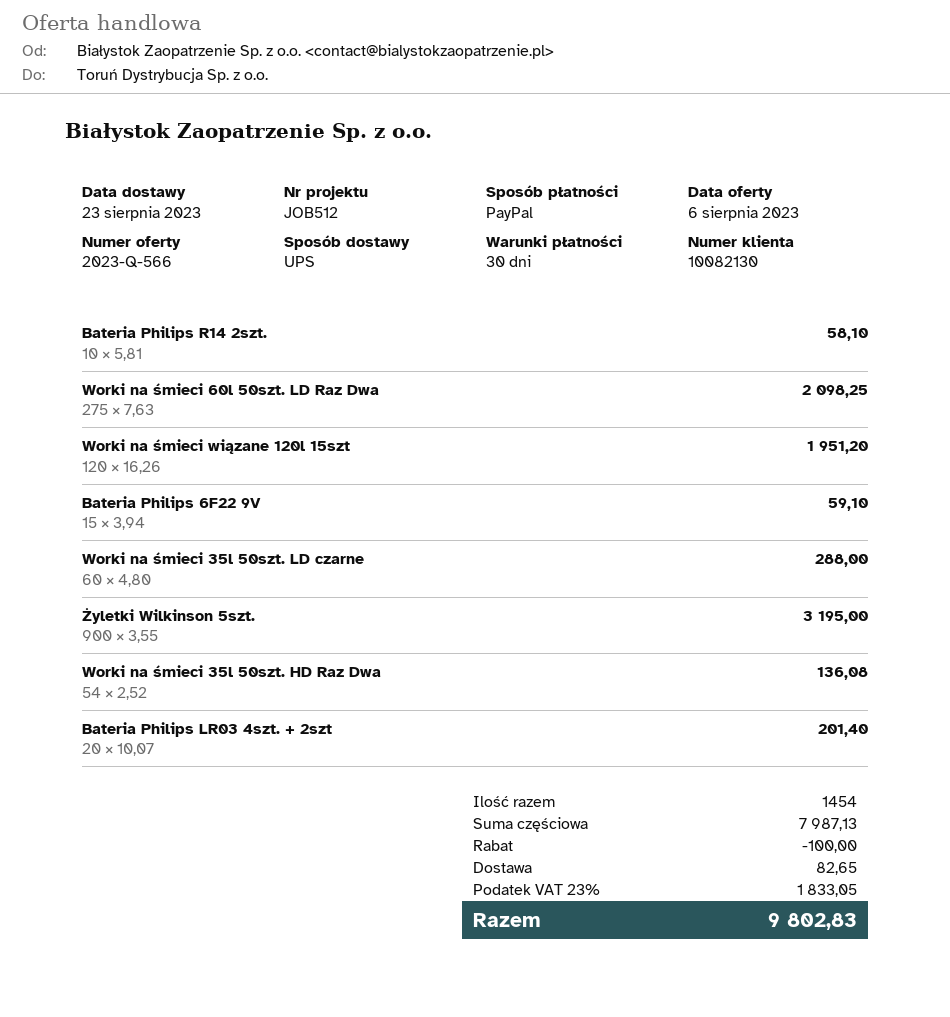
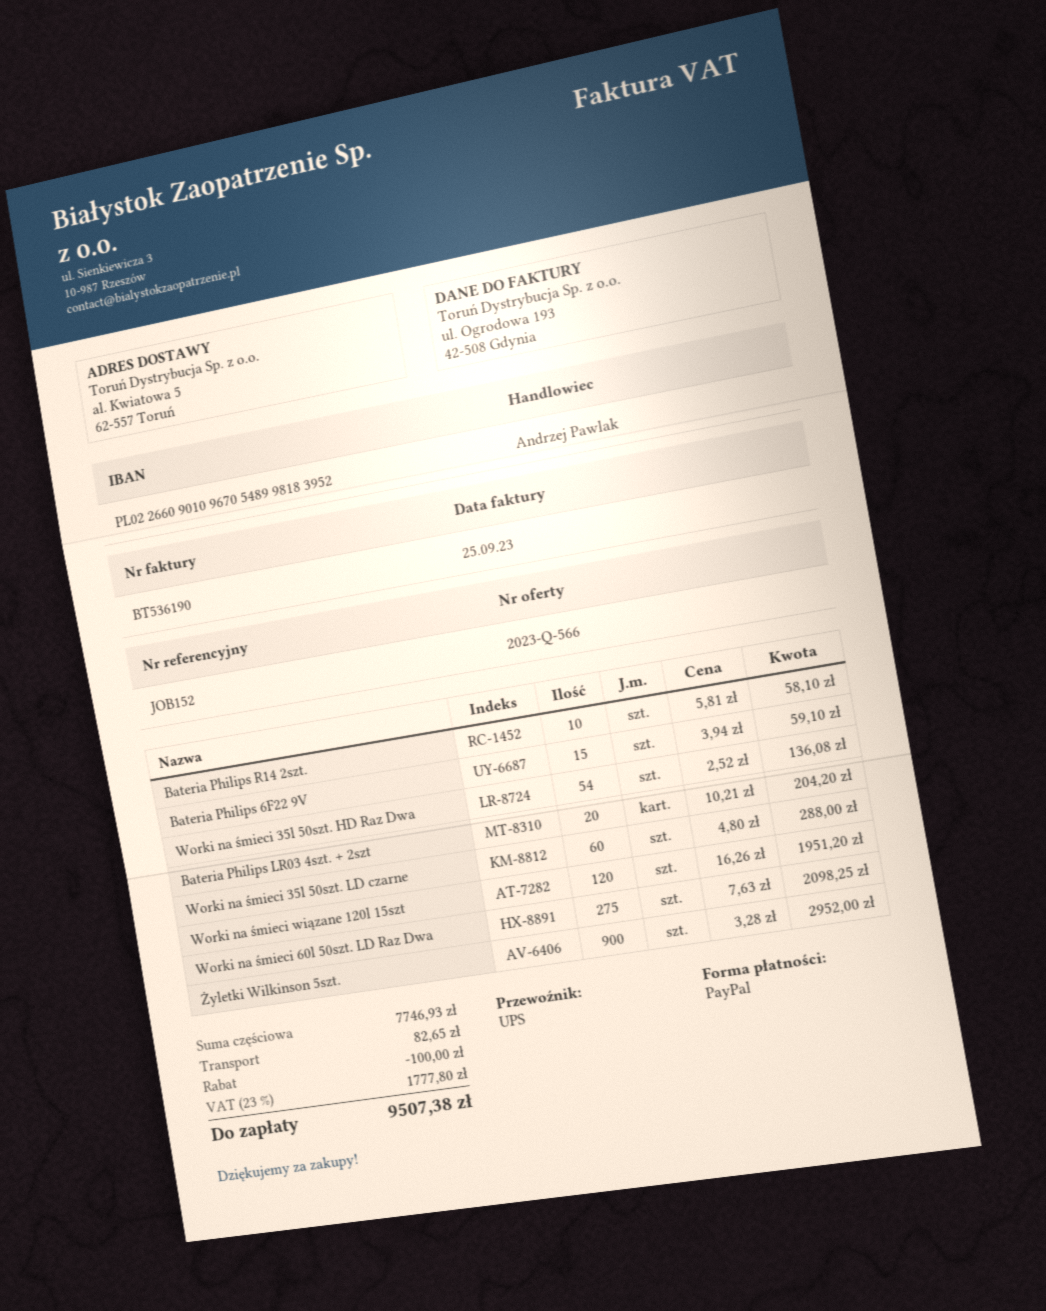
reference: JOB512 -> JOB152
Żyletki Wilkinson 5szt.: 900 x 3.55 = 3195.00 -> 900 x 3.28 = 2952.00
Bateria Philips LR03 4szt. + 2szt: 20 x 10.07 = 201.40 -> 20 x 10.21 = 204.20
subtotal: 7987.13 -> 7746.93
tax: 23% = 1833.05 -> 23% = 1777.80
total: 9802.83 -> 9507.38

